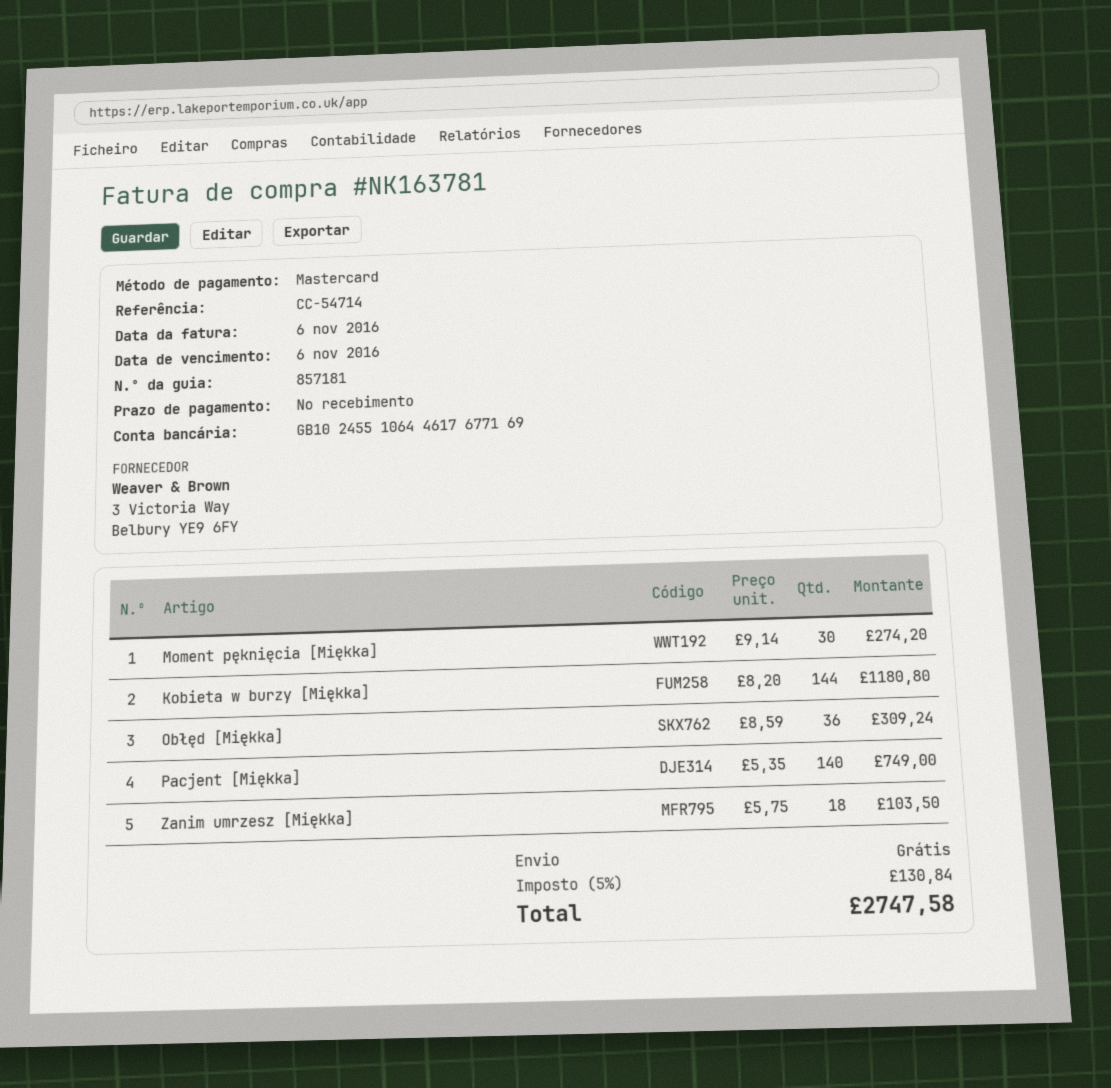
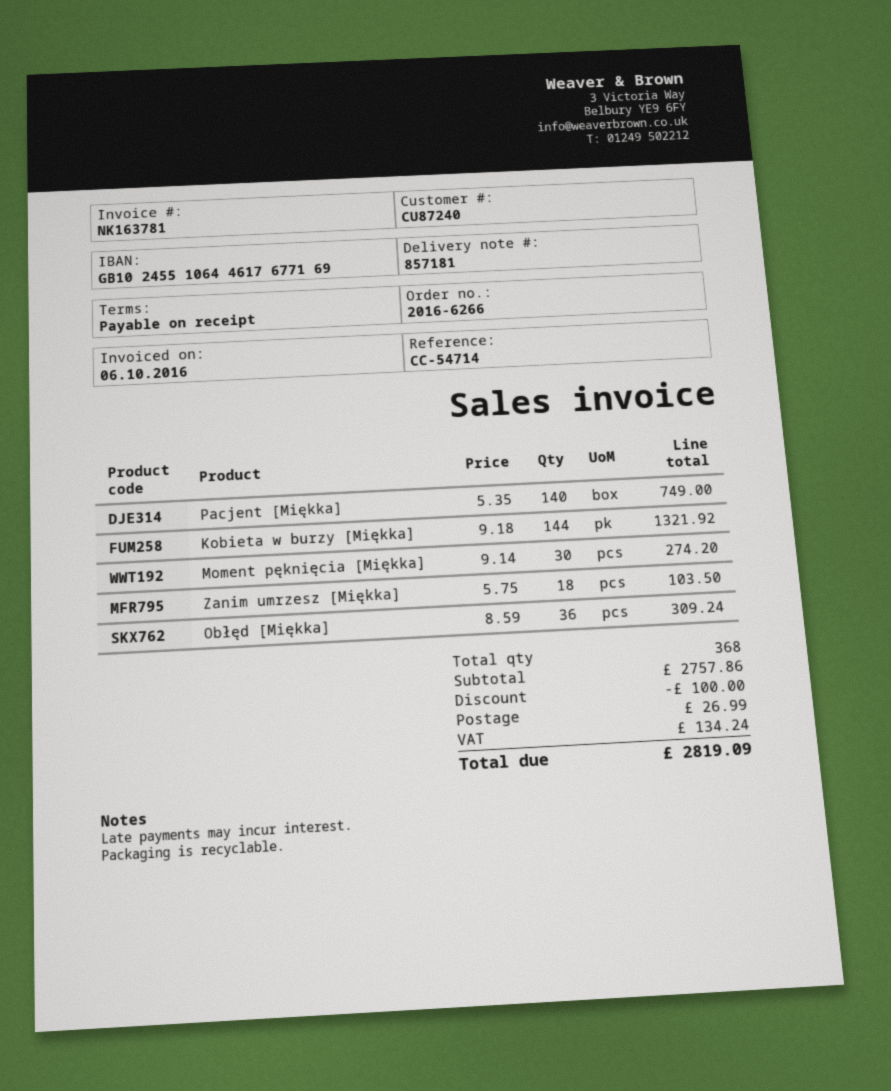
invoice date: 2016-11-06 -> 2016-10-06
Kobieta w burzy [Miękka]: 144 x 8.20 = 1180.80 -> 144 x 9.18 = 1321.92
discount: none -> 100.00
shipping: 0.00 -> 26.99
tax: 130.84 -> 134.24
total: 2747.58 -> 2819.09

